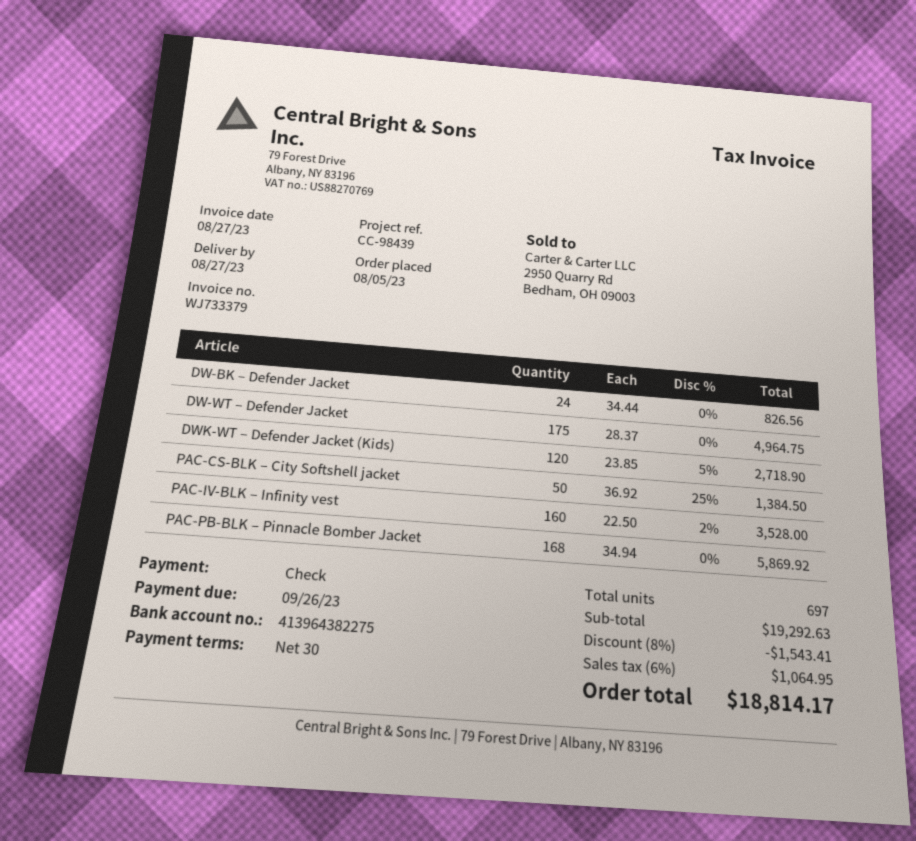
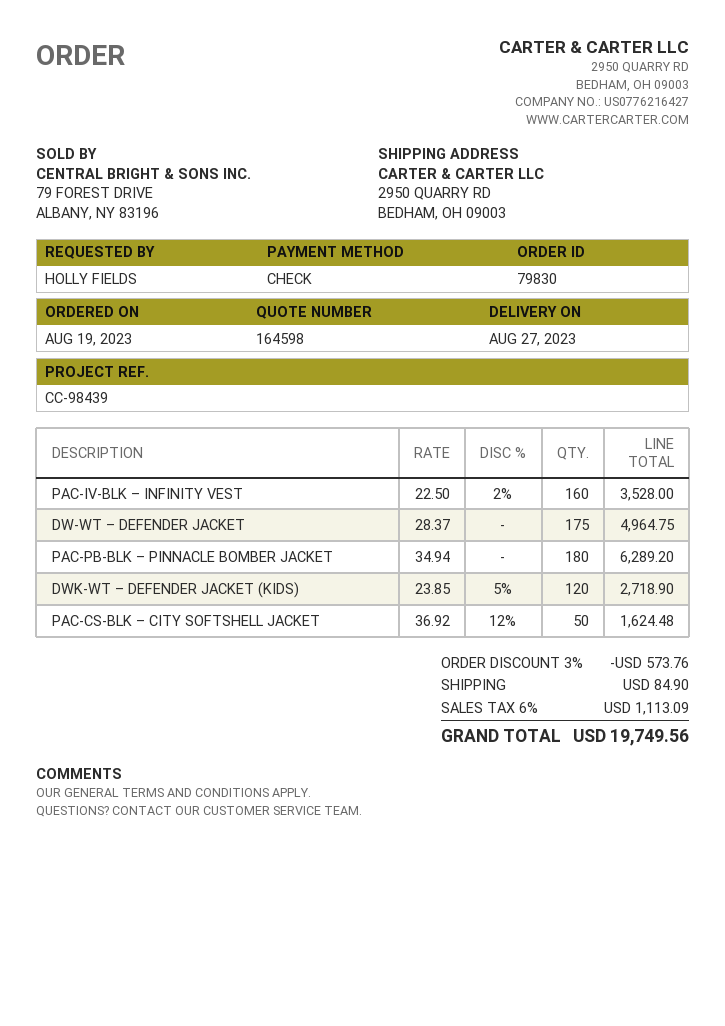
order date: 2023-08-05 -> 2023-08-19
DW-BK – Defender Jacket: 24 x 34.44 = 826.56 -> none
PAC-CS-BLK – City Softshell jacket: 50 x 36.92 - 25% = 1384.50 -> 50 x 36.92 - 12% = 1624.48
PAC-PB-BLK – Pinnacle Bomber Jacket: 168 x 34.94 = 5869.92 -> 180 x 34.94 = 6289.20
discount: 8% = 1543.41 -> 3% = 573.76
shipping: none -> 84.90
tax: 6% = 1064.95 -> 6% = 1113.09
total: 18814.17 -> 19749.56

